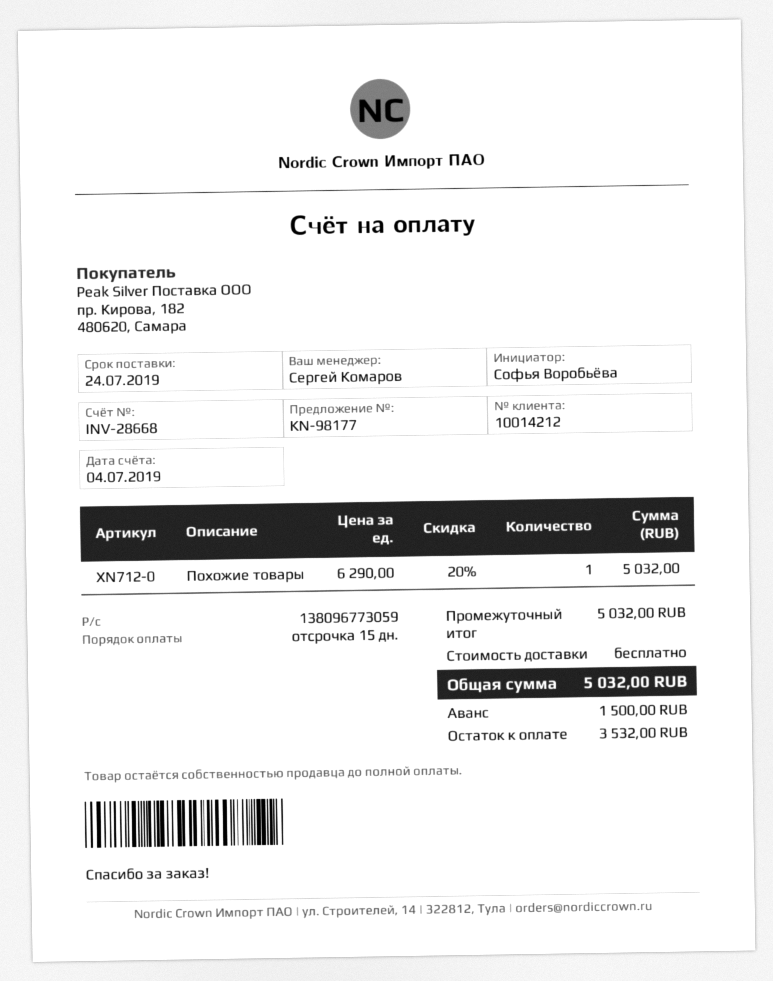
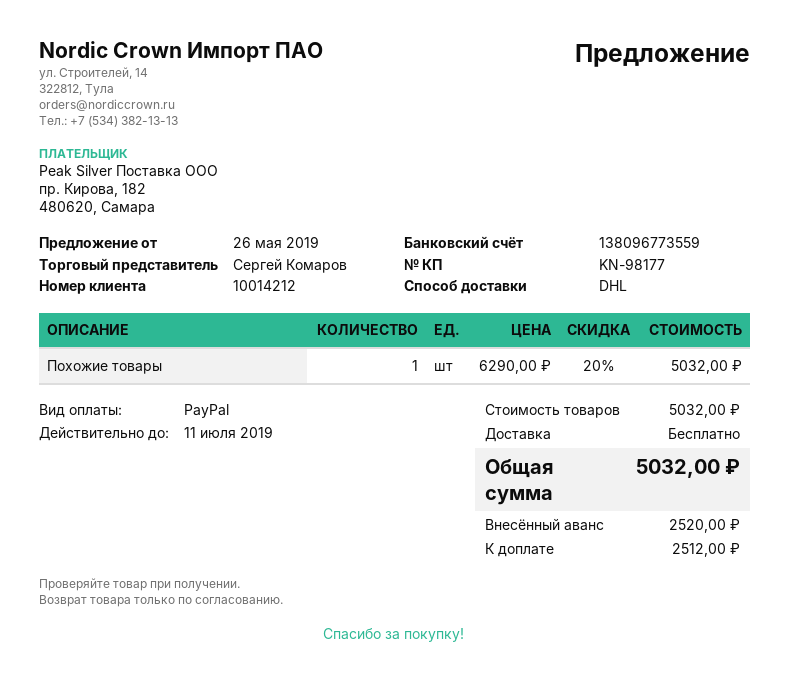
bank account: 138096773059 -> 138096773559
deposit: 1500.00 -> 2520.00
balance: 3532.00 -> 2512.00

